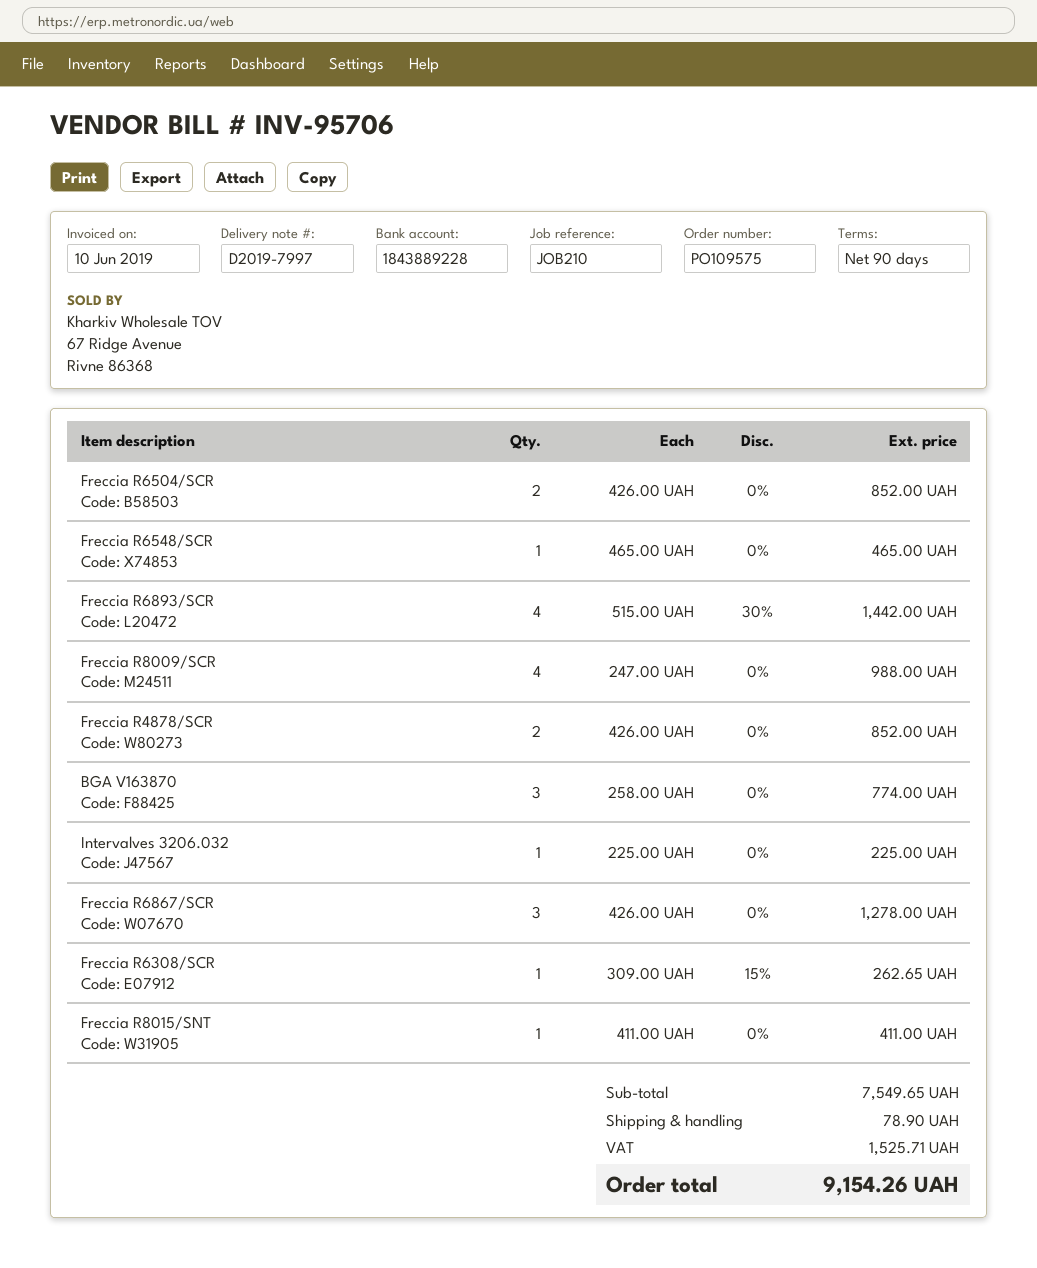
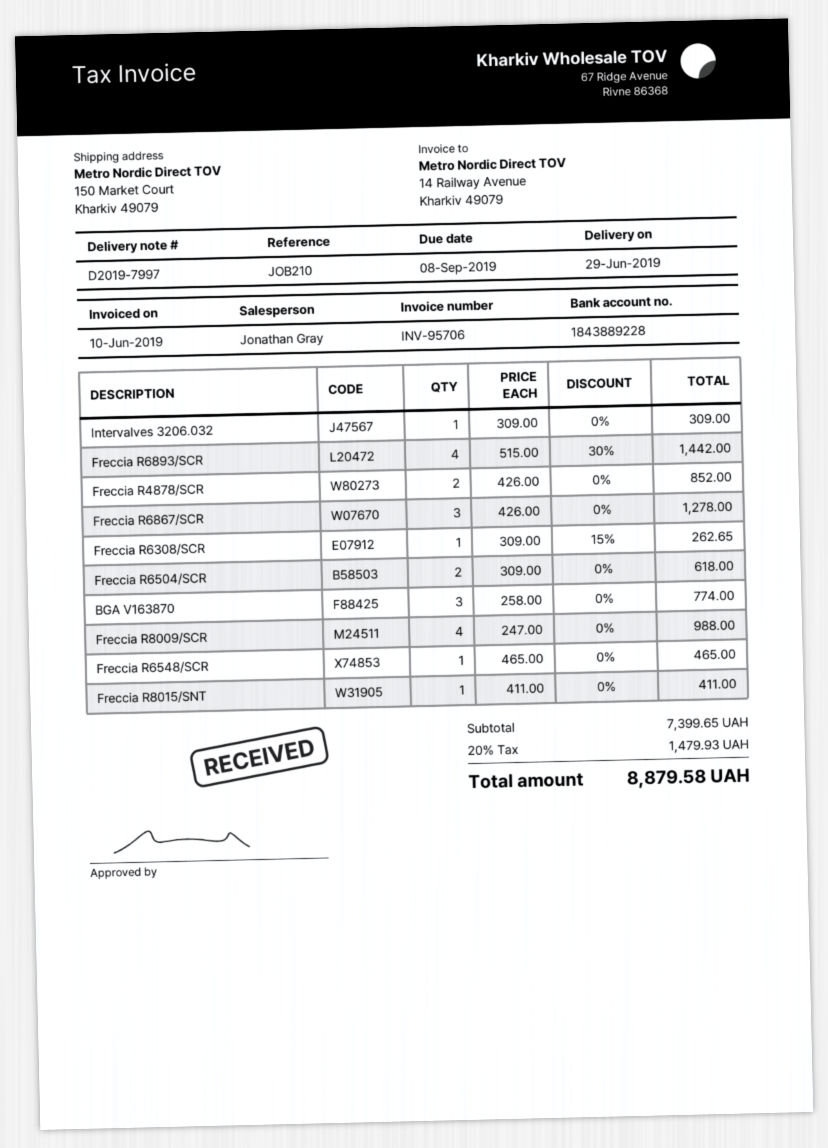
Freccia R6504/SCR: 2 x 426.00 = 852.00 -> 2 x 309.00 = 618.00
Intervalves 3206.032: 1 x 225.00 = 225.00 -> 1 x 309.00 = 309.00
subtotal: 7549.65 -> 7399.65
shipping: 78.90 -> none
tax: 1525.71 -> 1479.93
total: 9154.26 -> 8879.58

